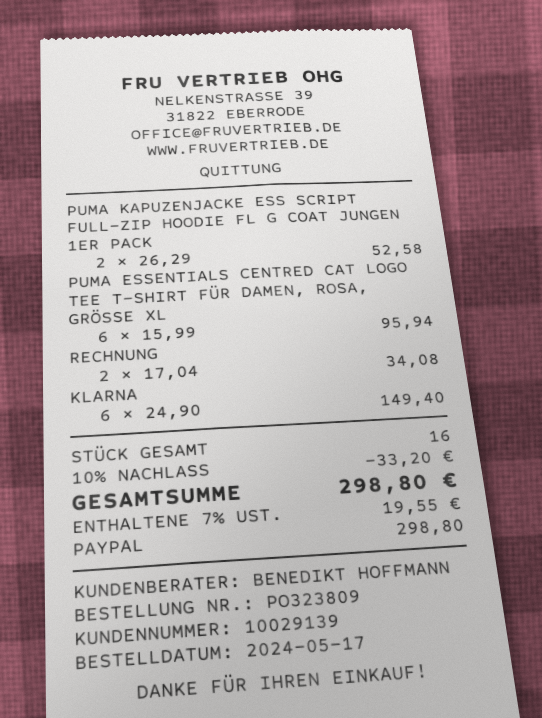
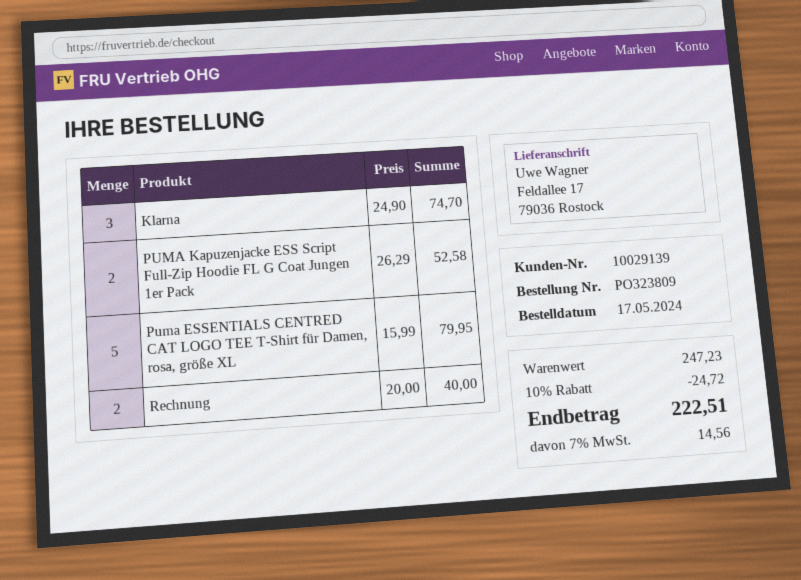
PUMA ESSENTIALS CENTRED CAT LOGO TEE T-SHIRT FÜR DAMEN, ROSA, GRÖSSE XL: 6 x 15.99 = 95.94 -> 5 x 15.99 = 79.95
RECHNUNG: 2 x 17.04 = 34.08 -> 2 x 20.00 = 40.00
KLARNA: 6 x 24.90 = 149.40 -> 3 x 24.90 = 74.70
discount: 10% = 33.20 -> 10% = 24.72
tax: 7% = 19.55 -> 7% = 14.56
total: 298.80 -> 222.51

